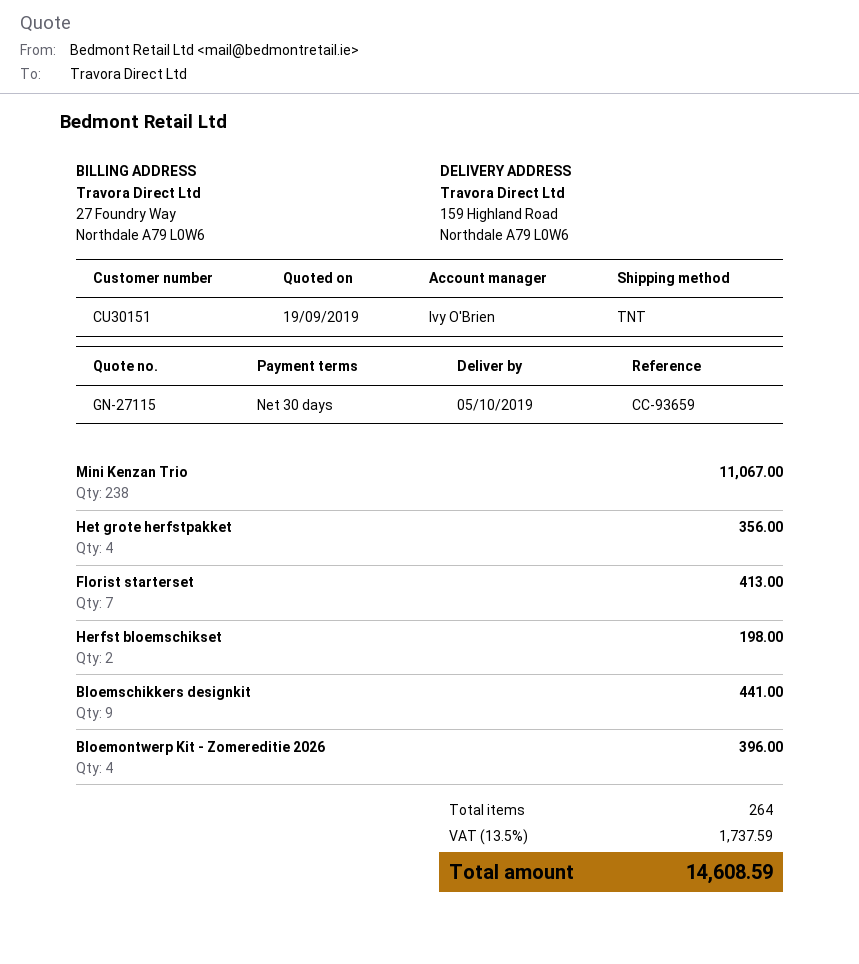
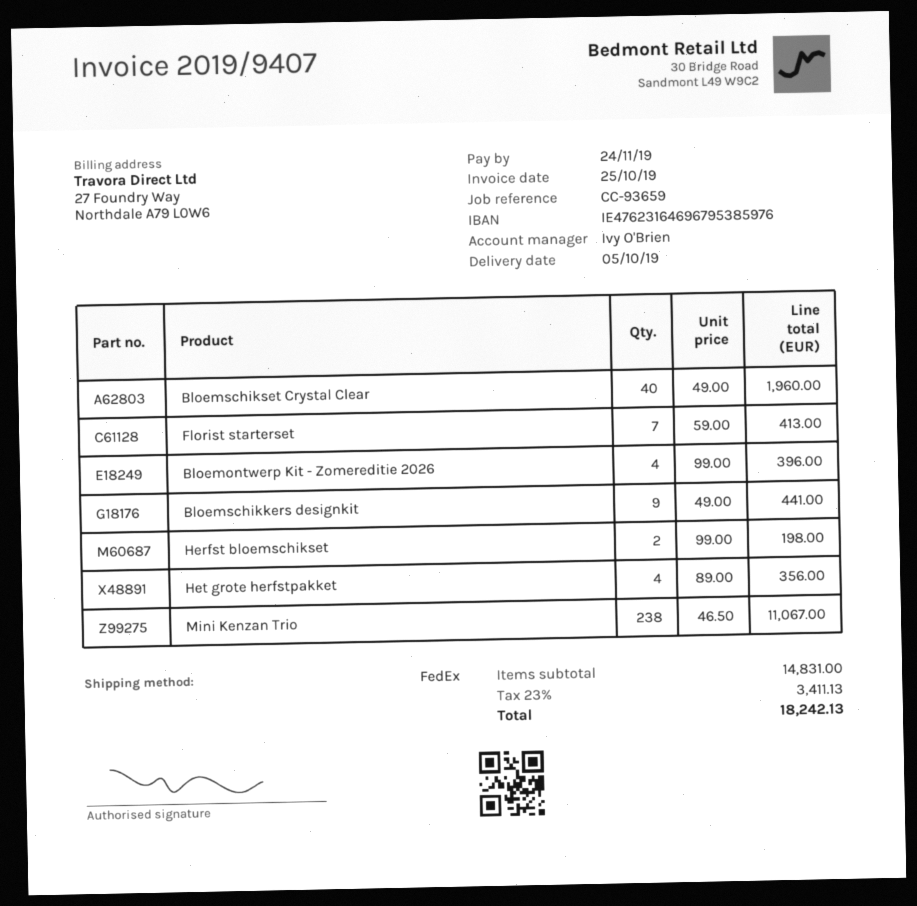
shipping method: TNT -> FedEx
Bloemschikset Crystal Clear: none -> 40 for 1960.00
tax: 13.5% = 1737.59 -> 23% = 3411.13
total: 14608.59 -> 18242.13

